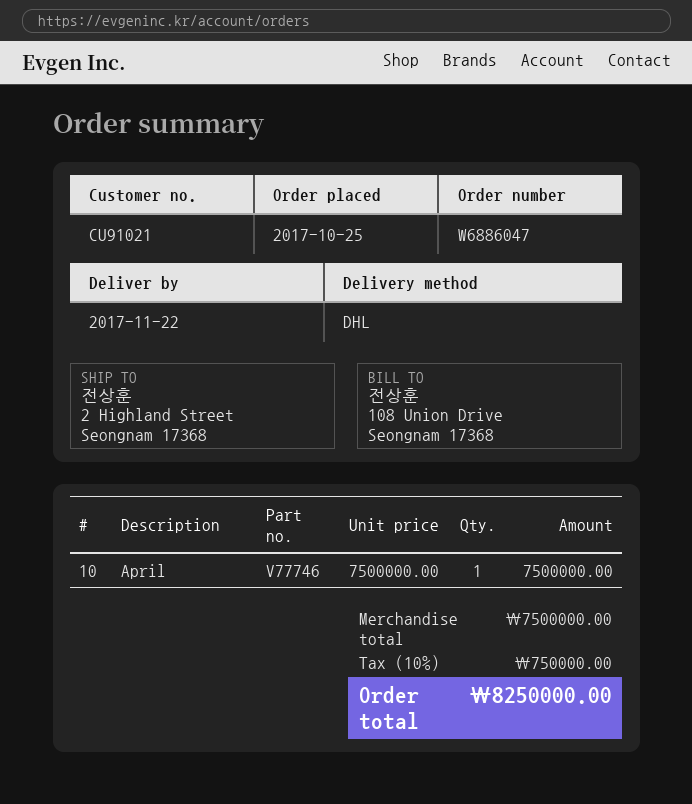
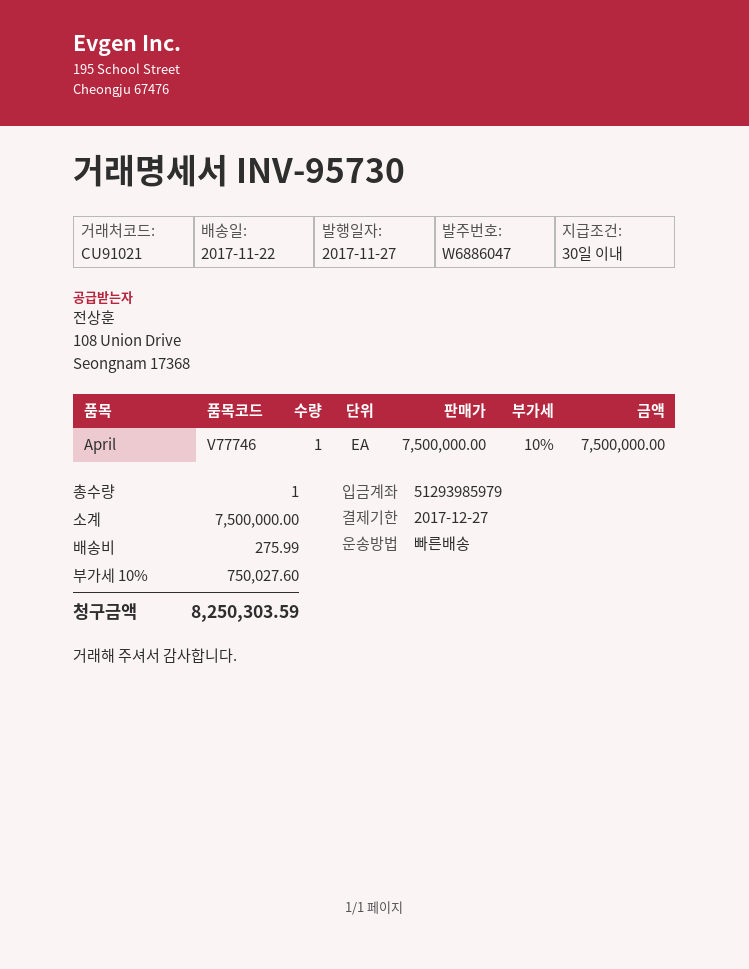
shipping method: DHL -> express
shipping: none -> 275.99
tax: 10% = 750000.00 -> 10% = 750027.60
total: 8250000.00 -> 8250303.59

